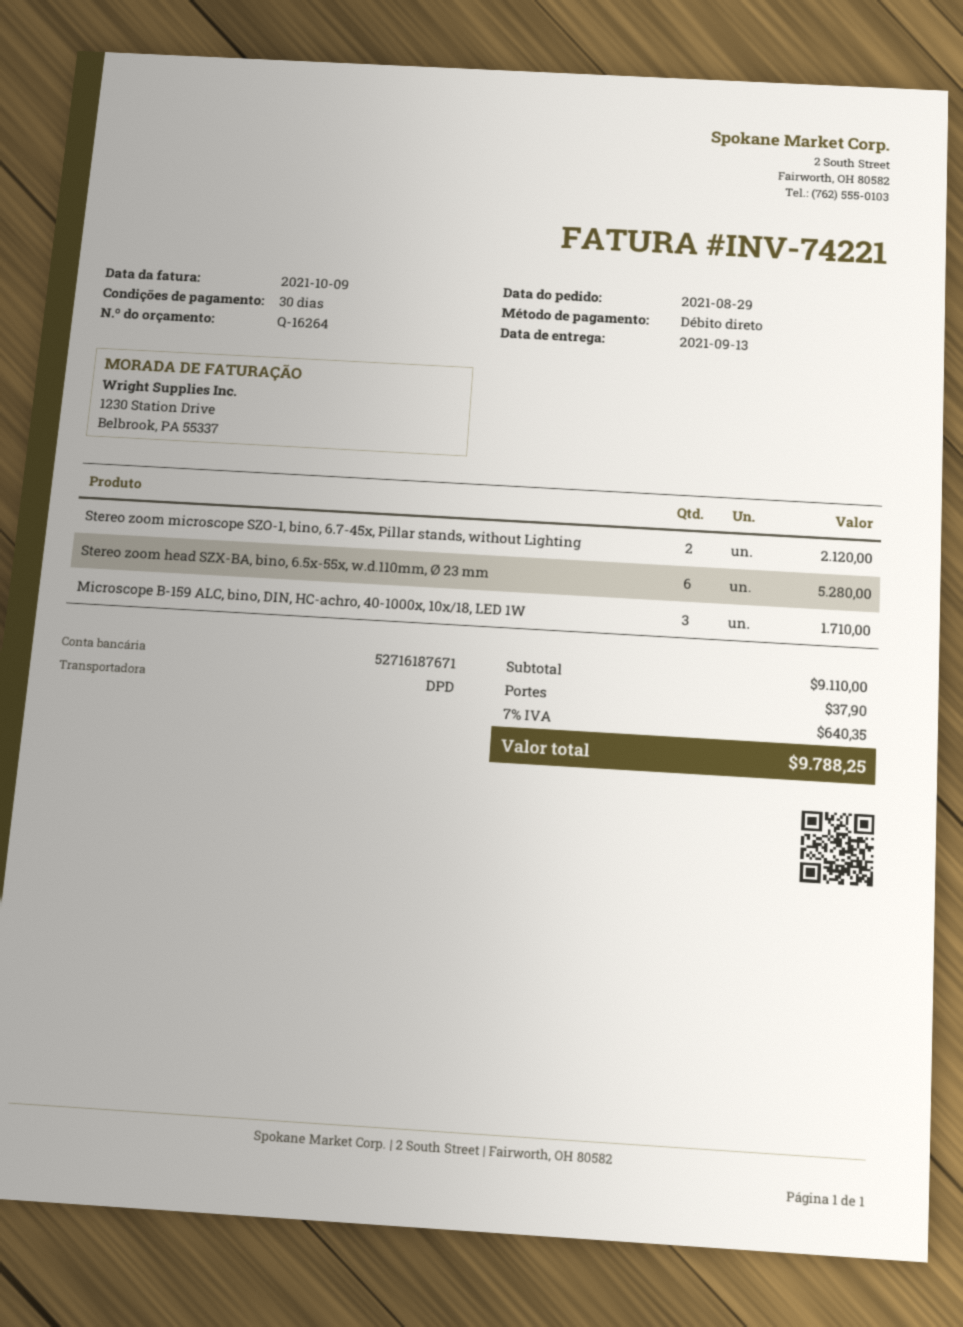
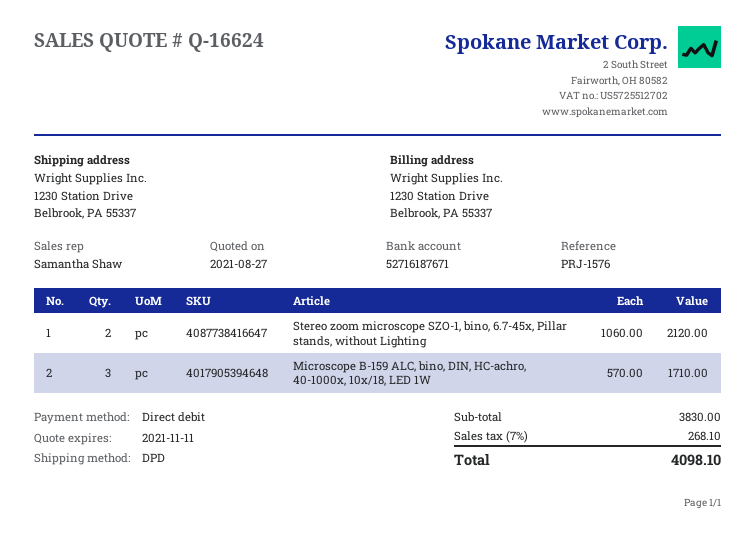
quote number: Q-16264 -> Q-16624
Stereo zoom head SZX-BA, bino, 6.5x-55x, w.d.110mm, Ø 23 mm: 6 for 5280.00 -> none
subtotal: 9110.00 -> 3830.00
shipping: 37.90 -> none
tax: 7% = 640.35 -> 7% = 268.10
total: 9788.25 -> 4098.10

